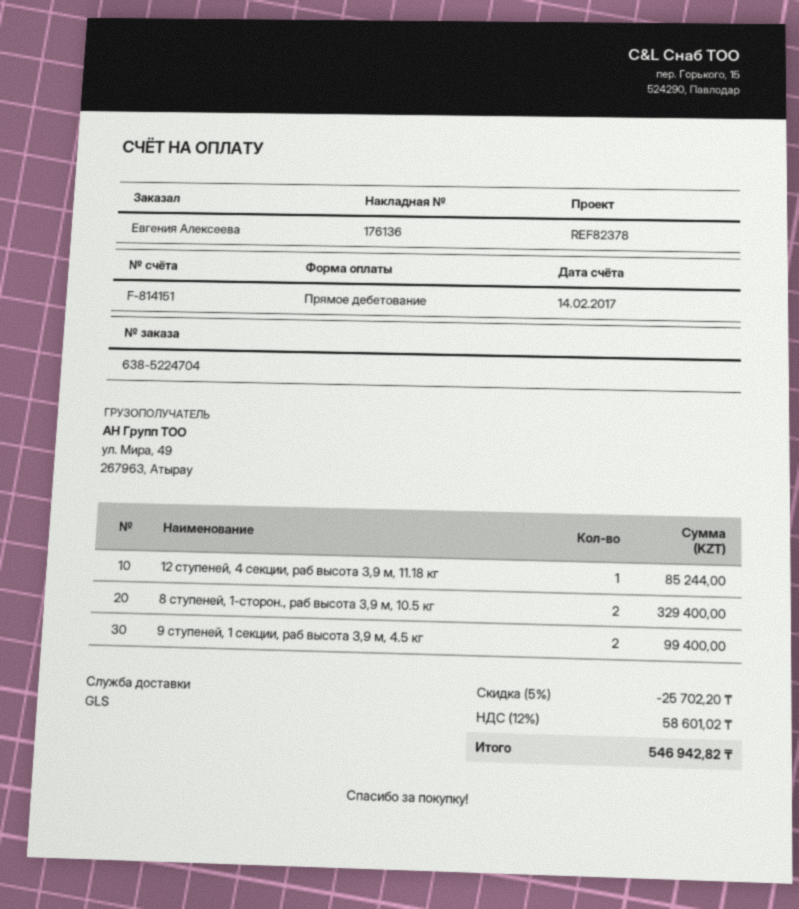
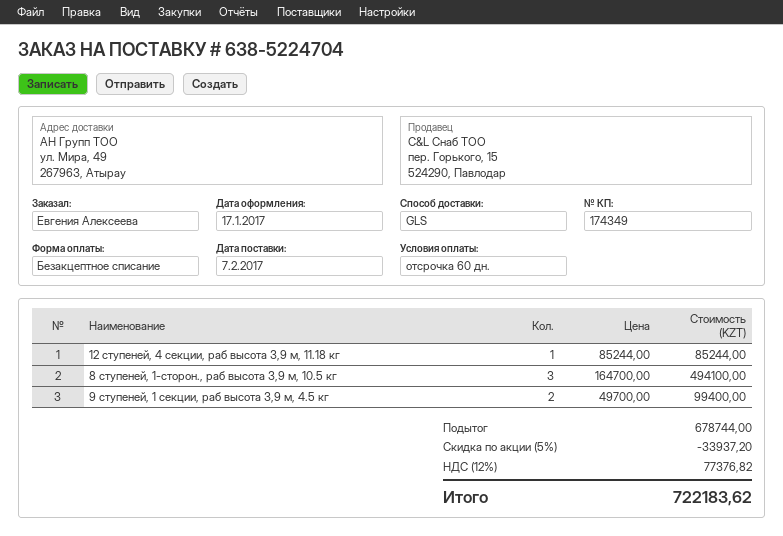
8 ступеней, 1-сторон., раб высота 3,9 м, 10.5 кг: 2 for 329400.00 -> 3 for 494100.00
discount: 5% = 25702.20 -> 5% = 33937.20
tax: 12% = 58601.02 -> 12% = 77376.82
total: 546942.82 -> 722183.62

